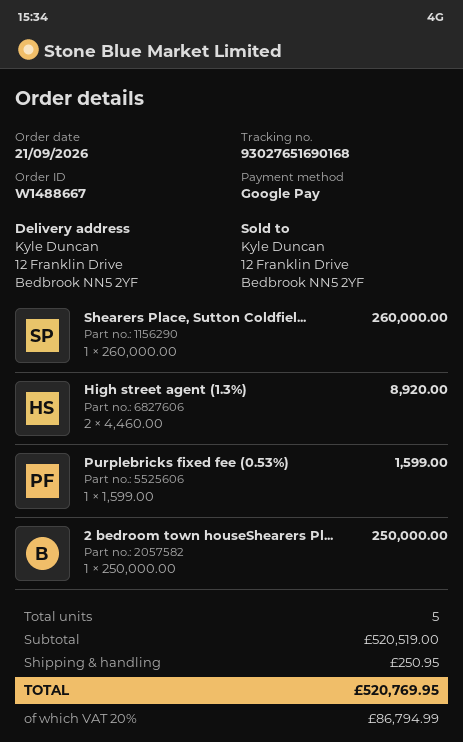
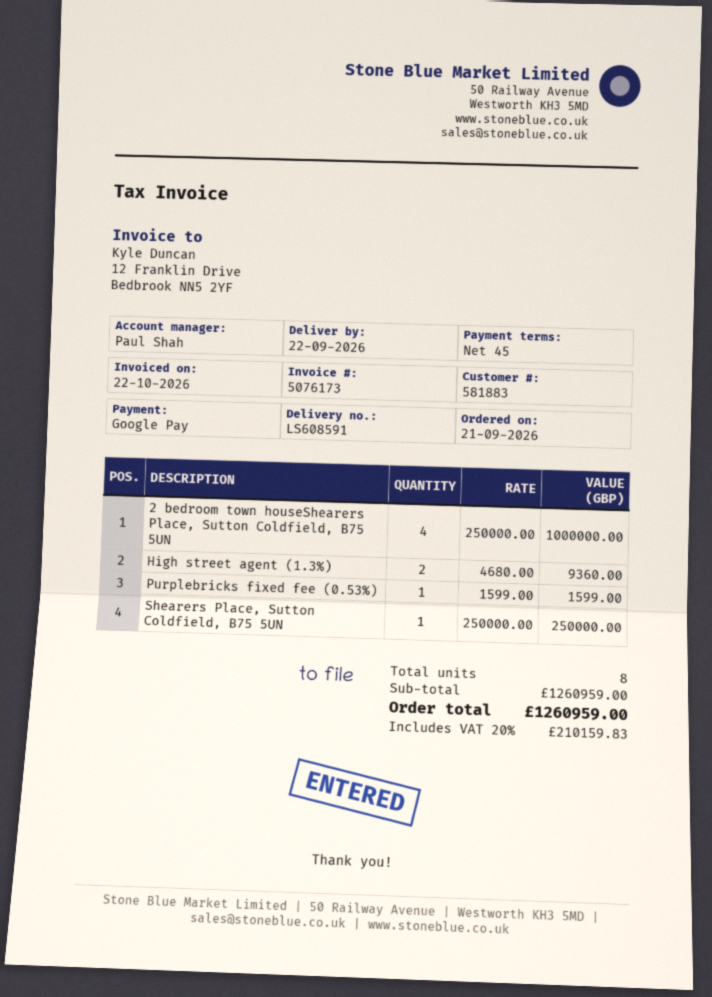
Shearers Place, Sutton Coldfiel...: 1 x 260000.00 = 260000.00 -> 1 x 250000.00 = 250000.00
High street agent (1.3%): 2 x 4460.00 = 8920.00 -> 2 x 4680.00 = 9360.00
2 bedroom town houseShearers Pl...: 1 x 250000.00 = 250000.00 -> 4 x 250000.00 = 1000000.00
total quantity: 5 -> 8
subtotal: 520519.00 -> 1260959.00
shipping: 250.95 -> none
tax: 20% = 86794.99 -> 20% = 210159.83
total: 520769.95 -> 1260959.00

